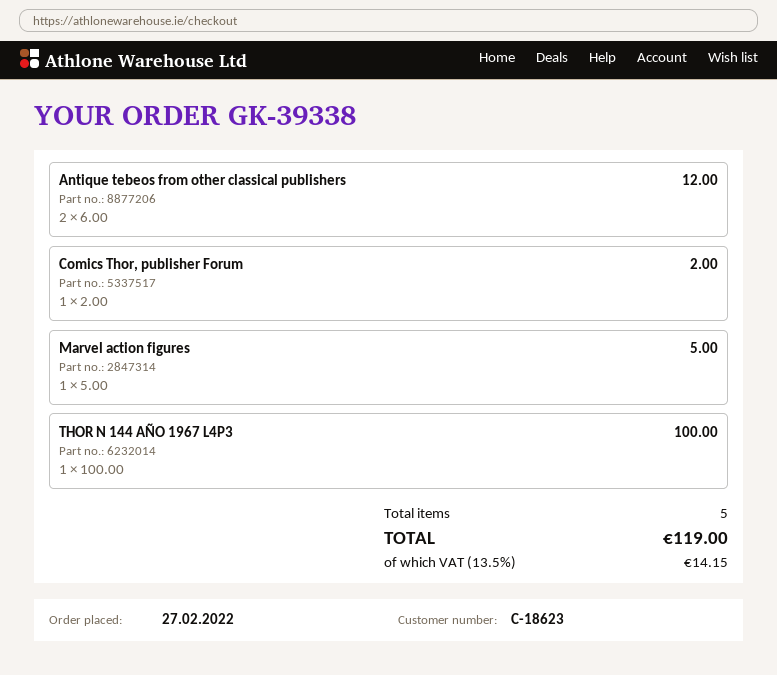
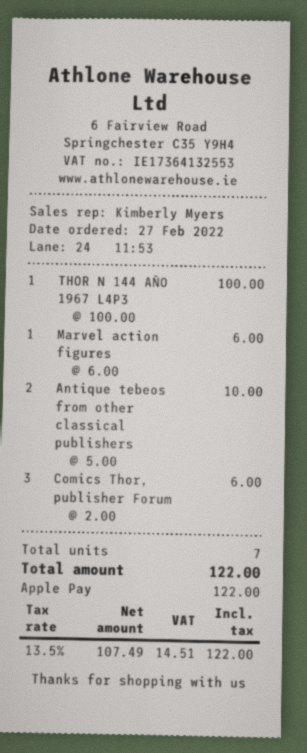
Antique tebeos from other classical publishers: 2 x 6.00 = 12.00 -> 2 x 5.00 = 10.00
Comics Thor, publisher Forum: 1 x 2.00 = 2.00 -> 3 x 2.00 = 6.00
Marvel action figures: 1 x 5.00 = 5.00 -> 1 x 6.00 = 6.00
total quantity: 5 -> 7
tax: 13.5% = 14.15 -> 13.5% = 14.51
total: 119.00 -> 122.00

